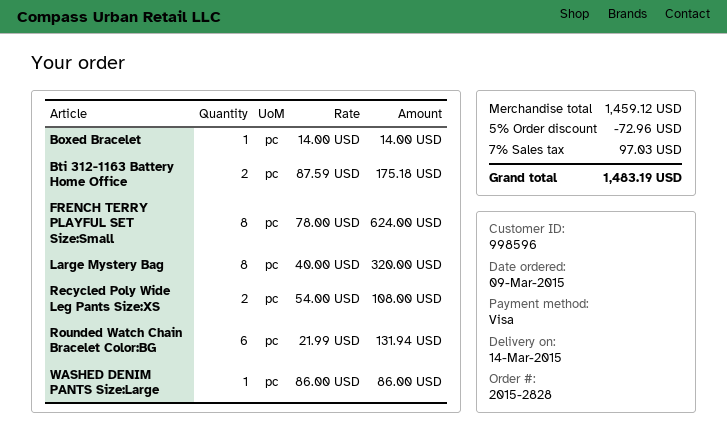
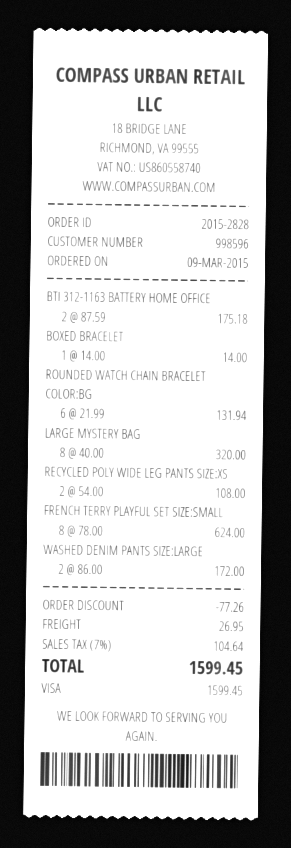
WASHED DENIM PANTS Size:Large: 1 x 86.00 = 86.00 -> 2 x 86.00 = 172.00
discount: 72.96 -> 77.26
shipping: none -> 26.95
tax: 7% = 97.03 -> 7% = 104.64
total: 1483.19 -> 1599.45

